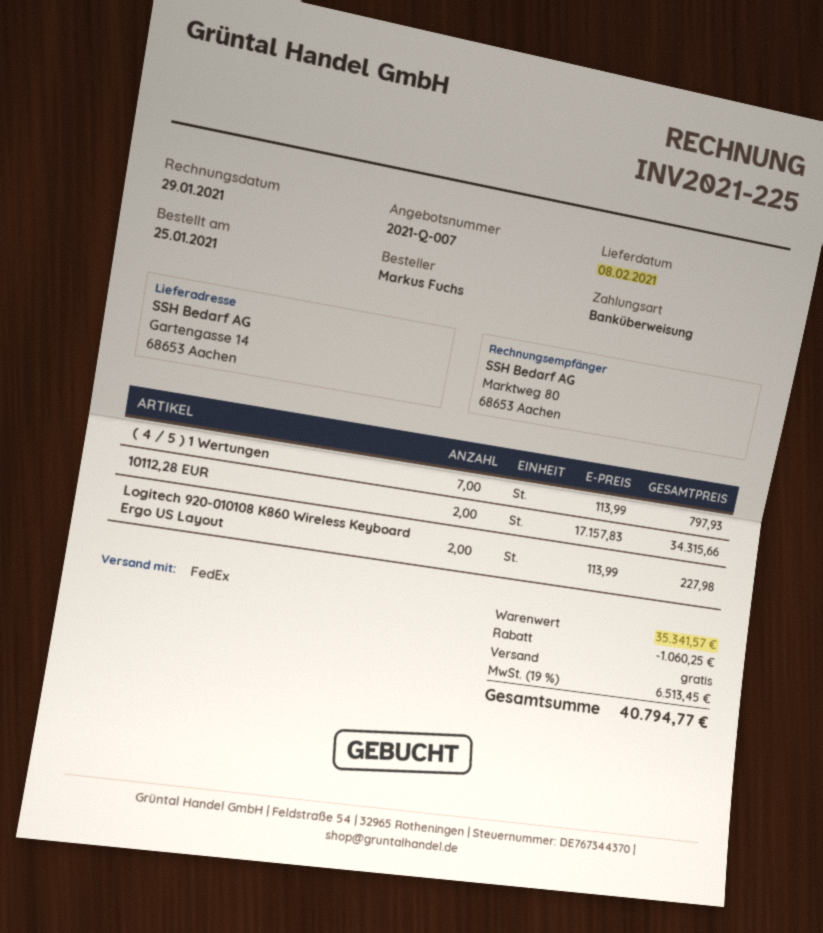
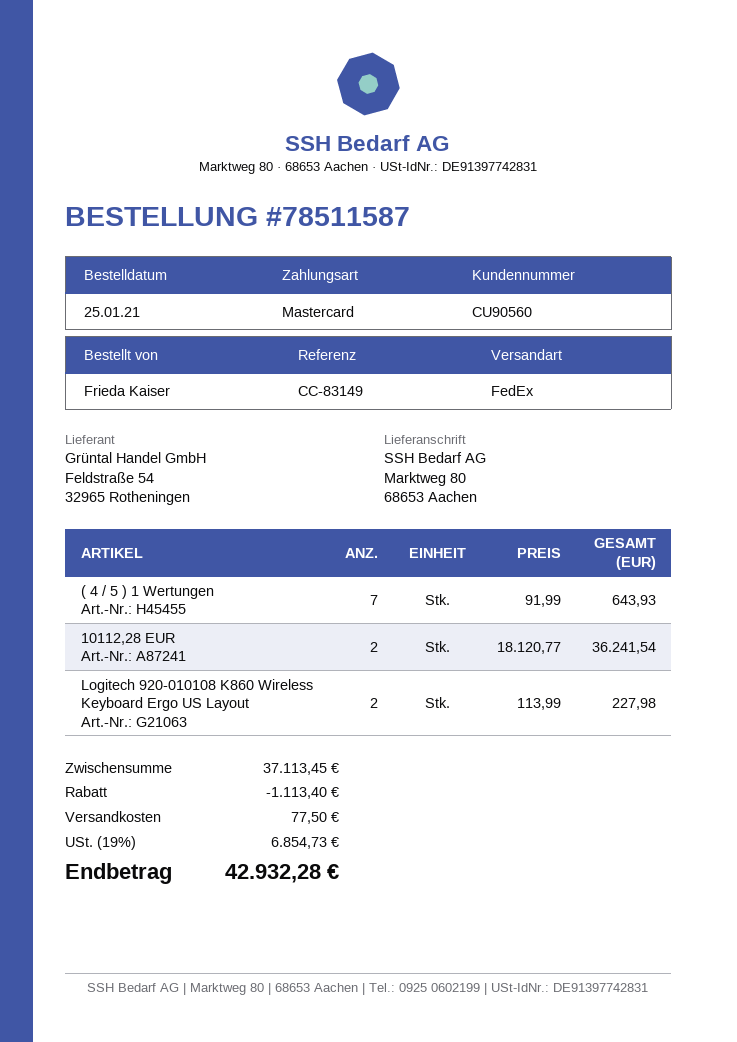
ordered by: Markus Fuchs -> Frieda Kaiser
payment method: bank transfer -> Mastercard
ship to: Gartengasse 14, 68653 Aachen -> Marktweg 80, 68653 Aachen
( 4 / 5 ) 1 Wertungen: 7 x 113.99 = 797.93 -> 7 x 91.99 = 643.93
10112,28 EUR: 2 x 17157.83 = 34315.66 -> 2 x 18120.77 = 36241.54
subtotal: 35341.57 -> 37113.45
discount: 1060.25 -> 1113.40
shipping: 0.00 -> 77.50
tax: 19% = 6513.45 -> 19% = 6854.73
total: 40794.77 -> 42932.28

